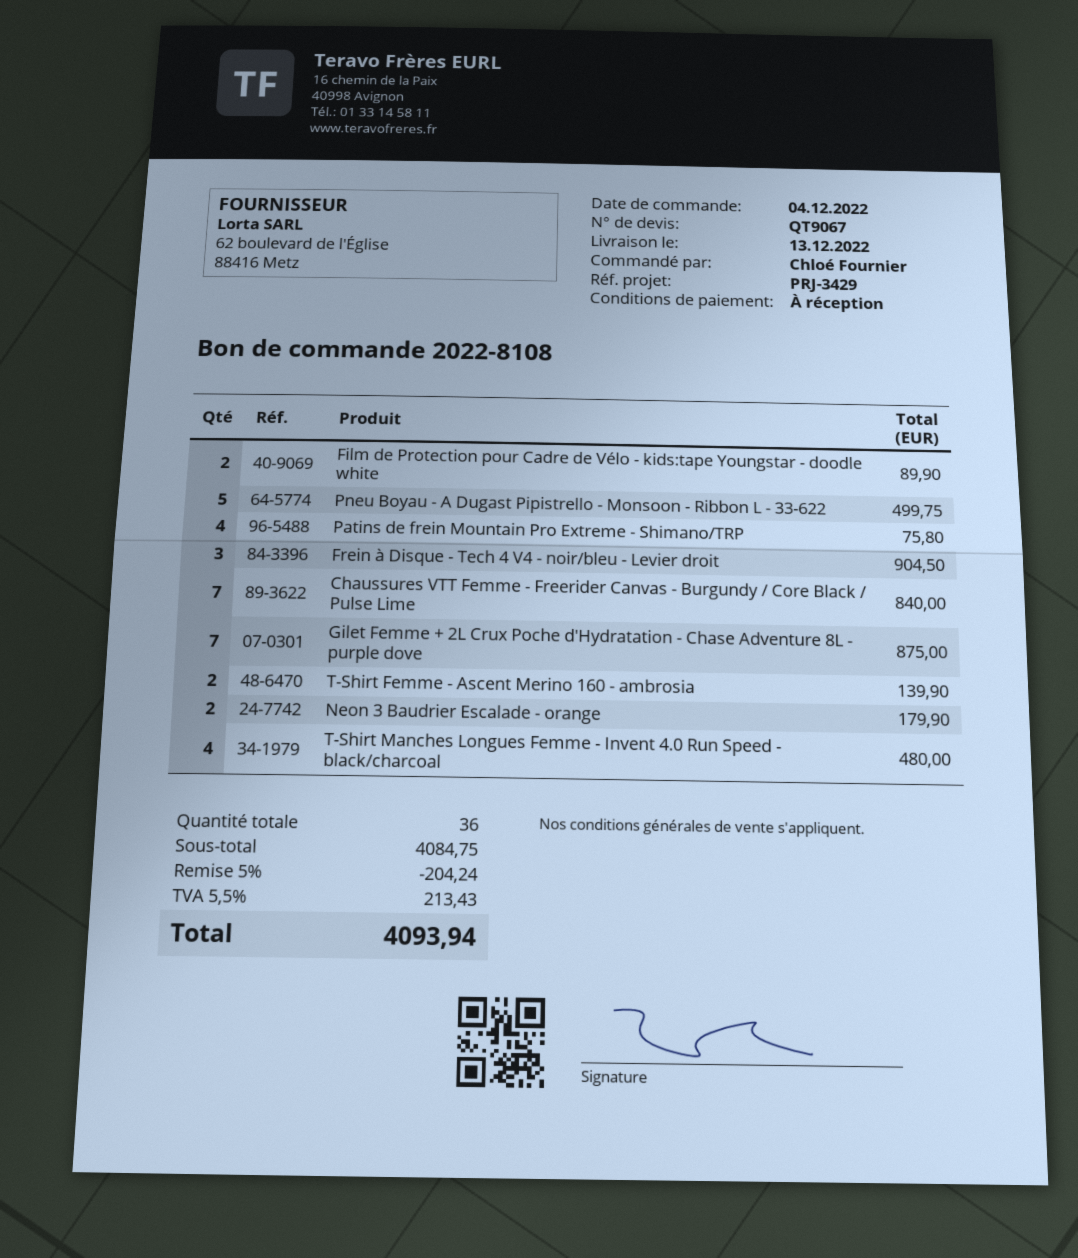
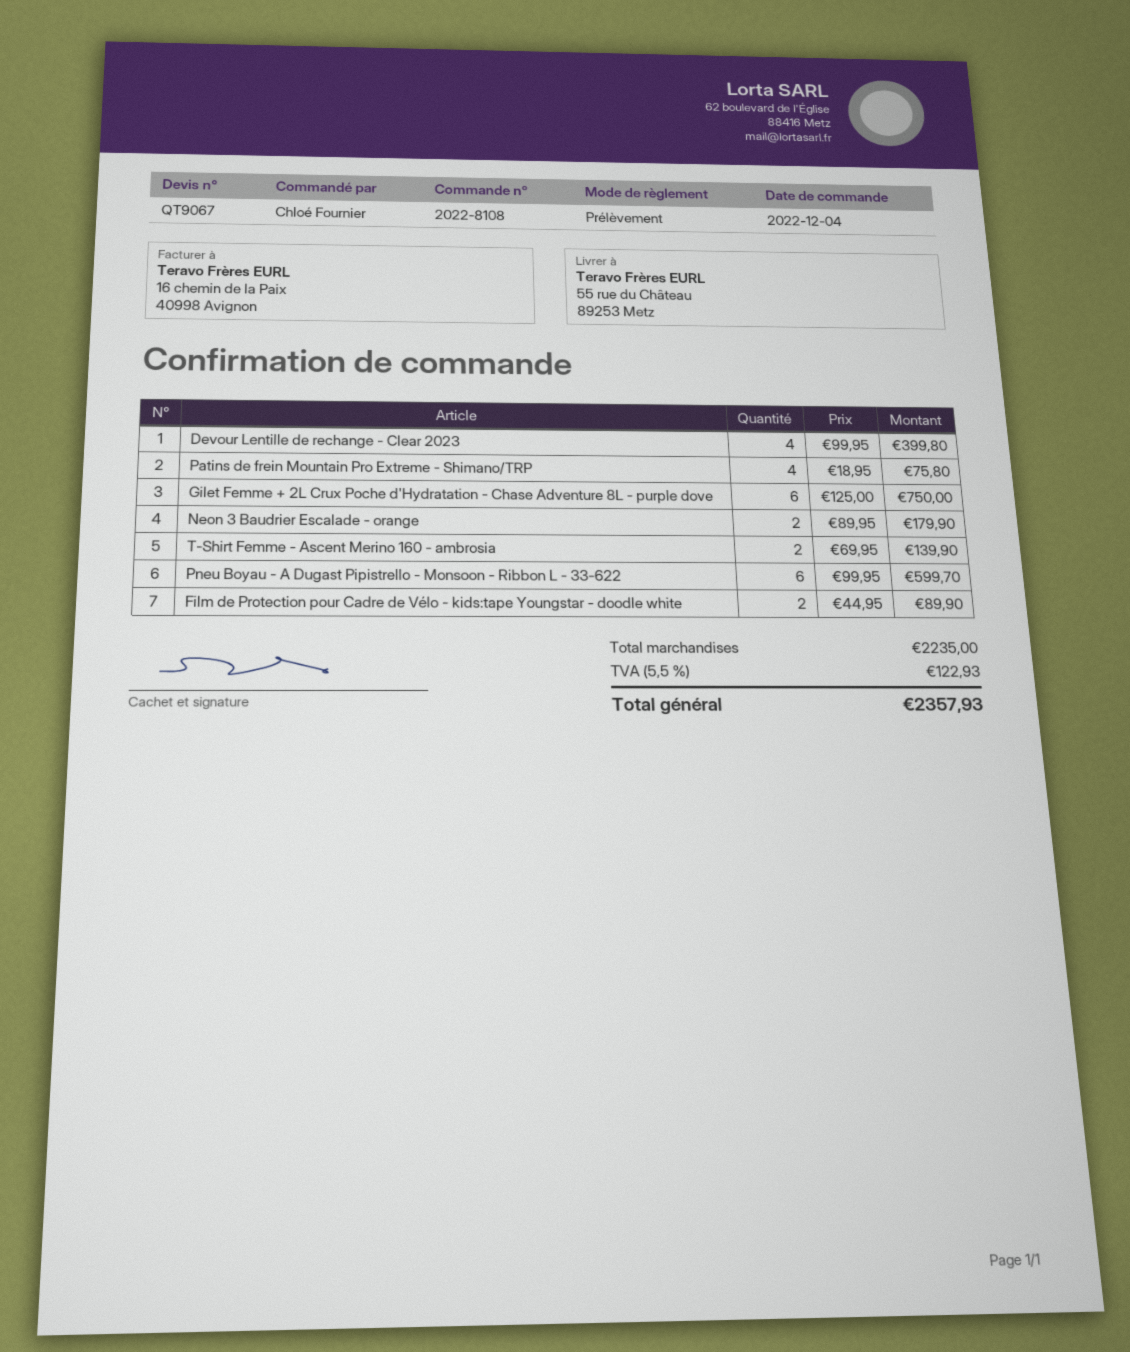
Pneu Boyau - A Dugast Pipistrello - Monsoon - Ribbon L - 33-622: 5 for 499.75 -> 6 for 599.70
Frein à Disque - Tech 4 V4 - noir/bleu - Levier droit: 3 for 904.50 -> none
Chaussures VTT Femme - Freerider Canvas - Burgundy / Core Black / Pulse Lime: 7 for 840.00 -> none
Gilet Femme + 2L Crux Poche d'Hydratation - Chase Adventure 8L - purple dove: 7 for 875.00 -> 6 for 750.00
T-Shirt Manches Longues Femme - Invent 4.0 Run Speed - black/charcoal: 4 for 480.00 -> none
Devour Lentille de rechange - Clear 2023: none -> 4 for 399.80
subtotal: 4084.75 -> 2235.00
discount: 5% = 204.24 -> none
tax: 5.5% = 213.43 -> 5.5% = 122.93
total: 4093.94 -> 2357.93

